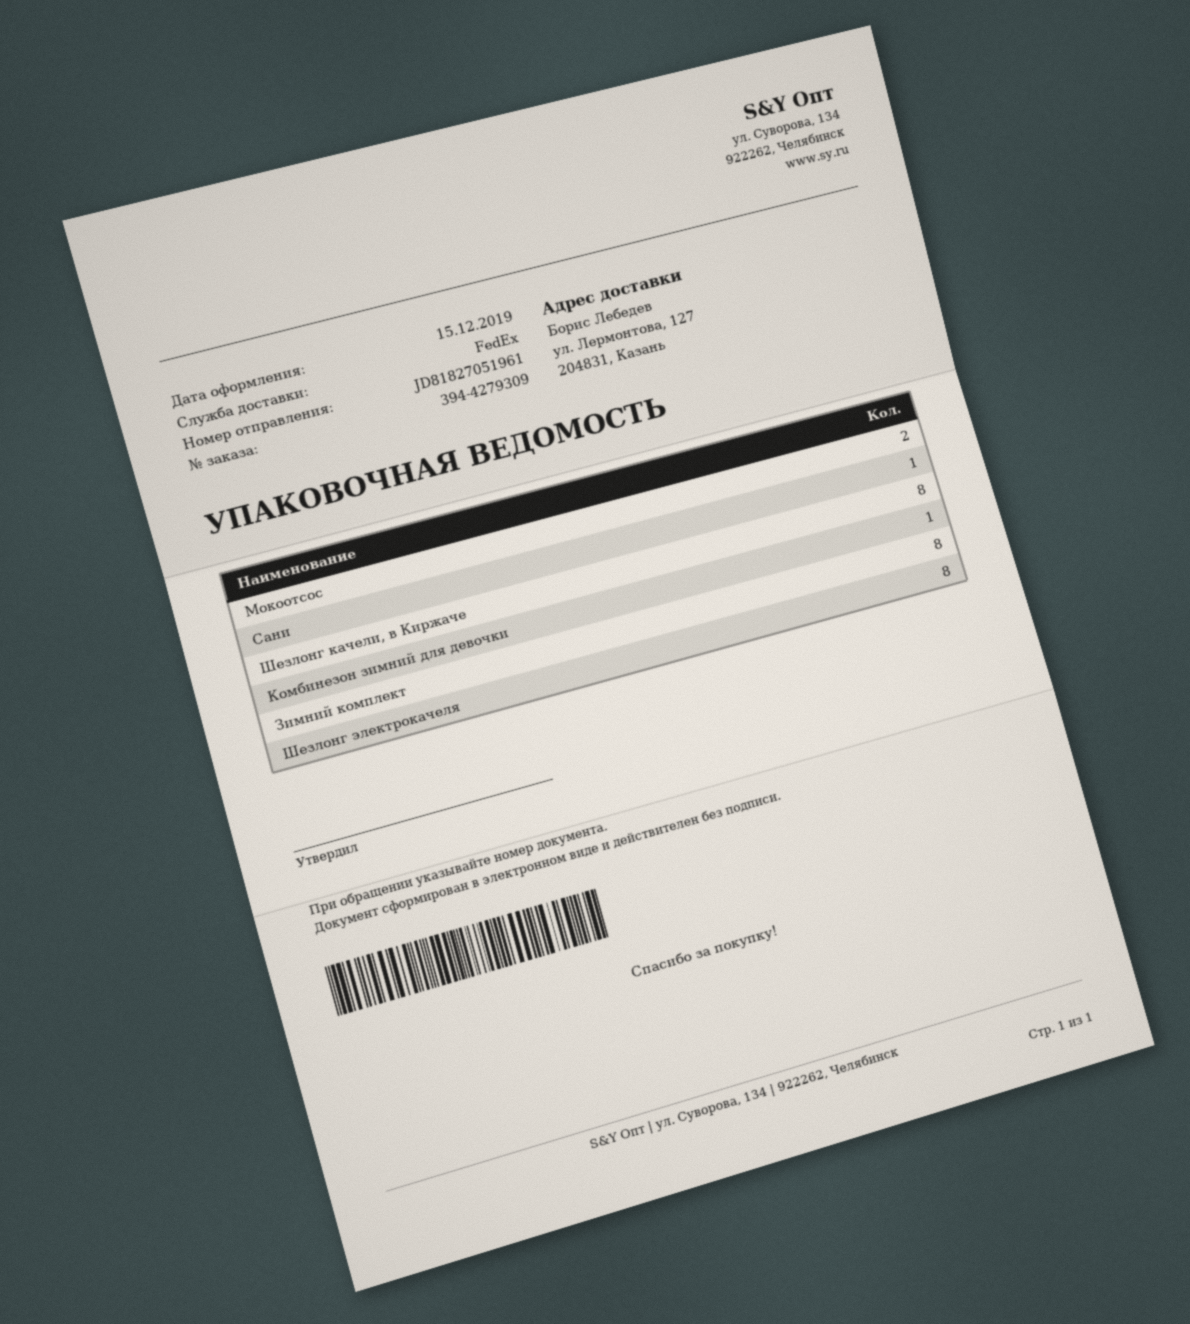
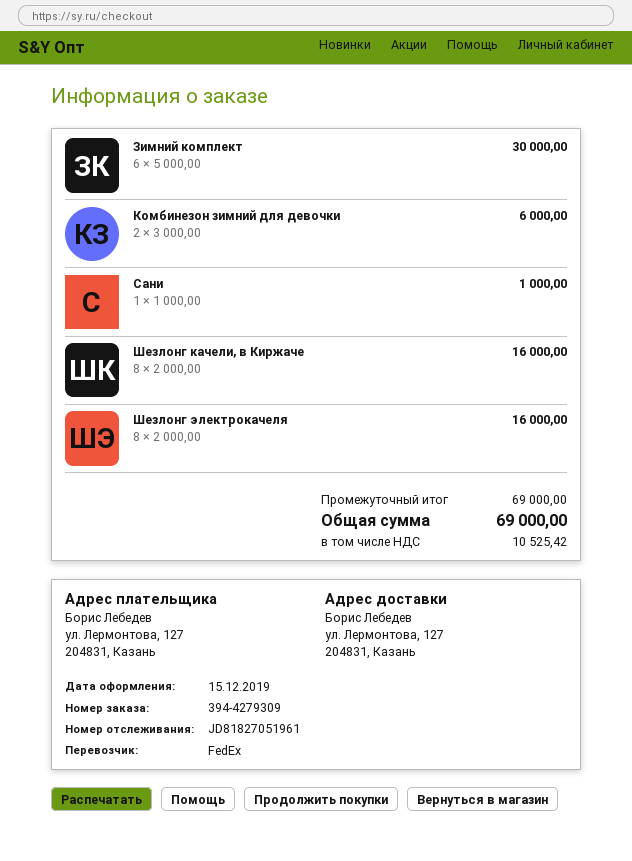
Мокоотсос: 2 -> none
Комбинезон зимний для девочки: 1 -> 2
Зимний комплект: 8 -> 6

